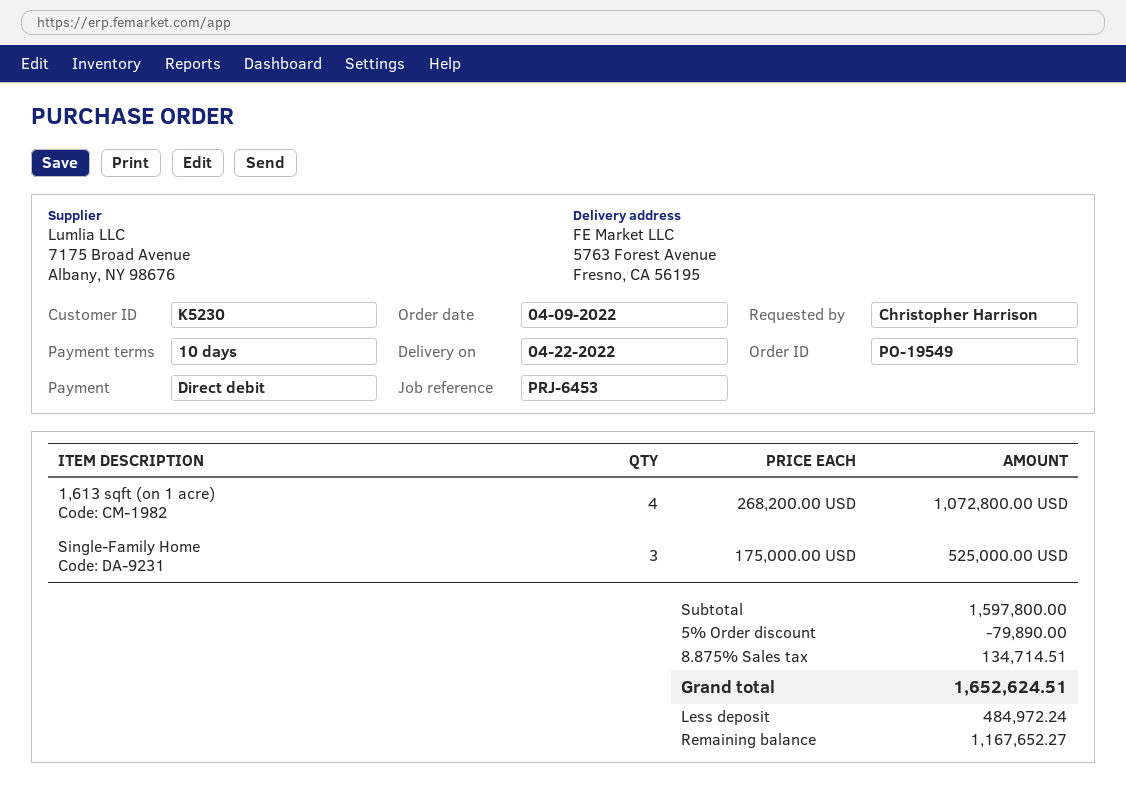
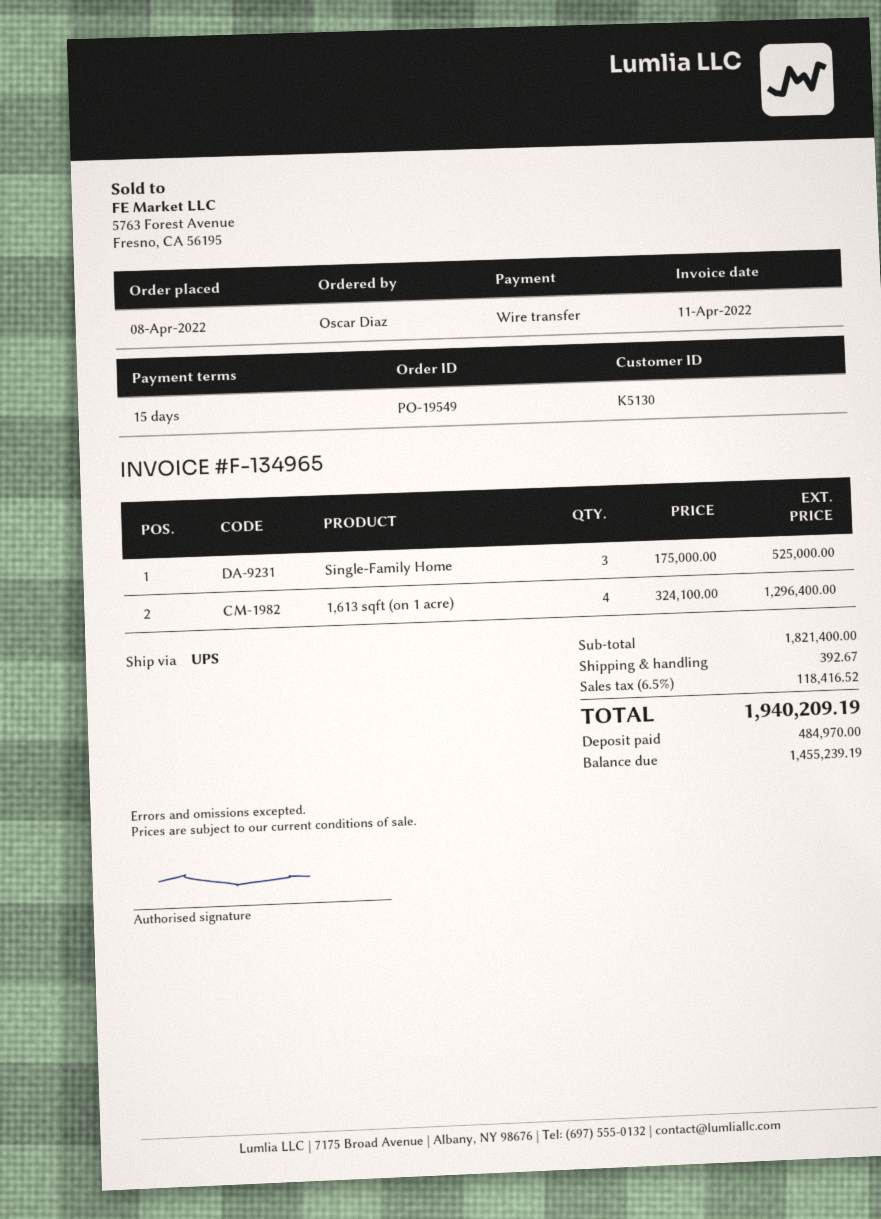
order date: 2022-04-09 -> 2022-04-08
payment terms: 10 days -> 15 days
customer number: K5230 -> K5130
ordered by: Christopher Harrison -> Oscar Diaz
payment method: direct debit -> bank transfer
1,613 sqft (on 1 acre): 4 x 268200.00 = 1072800.00 -> 4 x 324100.00 = 1296400.00
subtotal: 1597800.00 -> 1821400.00
discount: 5% = 79890.00 -> none
shipping: none -> 392.67
tax: 8.875% = 134714.51 -> 6.5% = 118416.52
total: 1652624.51 -> 1940209.19
deposit: 484972.24 -> 484970.00
balance: 1167652.27 -> 1455239.19

